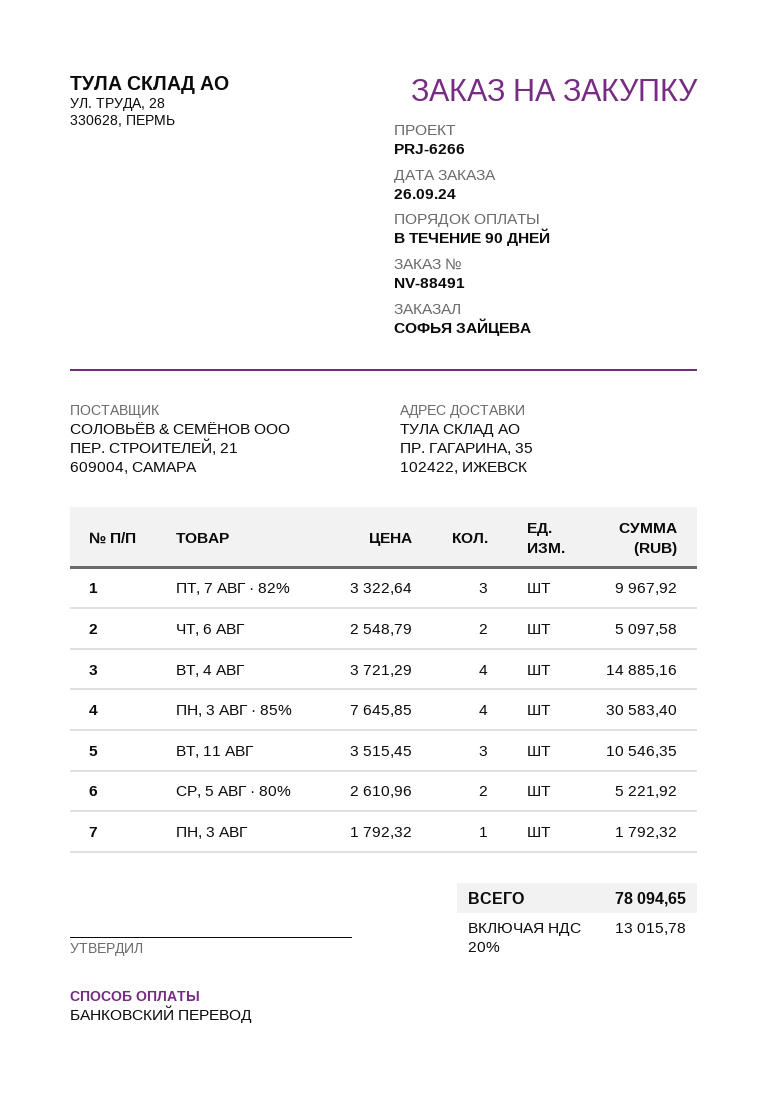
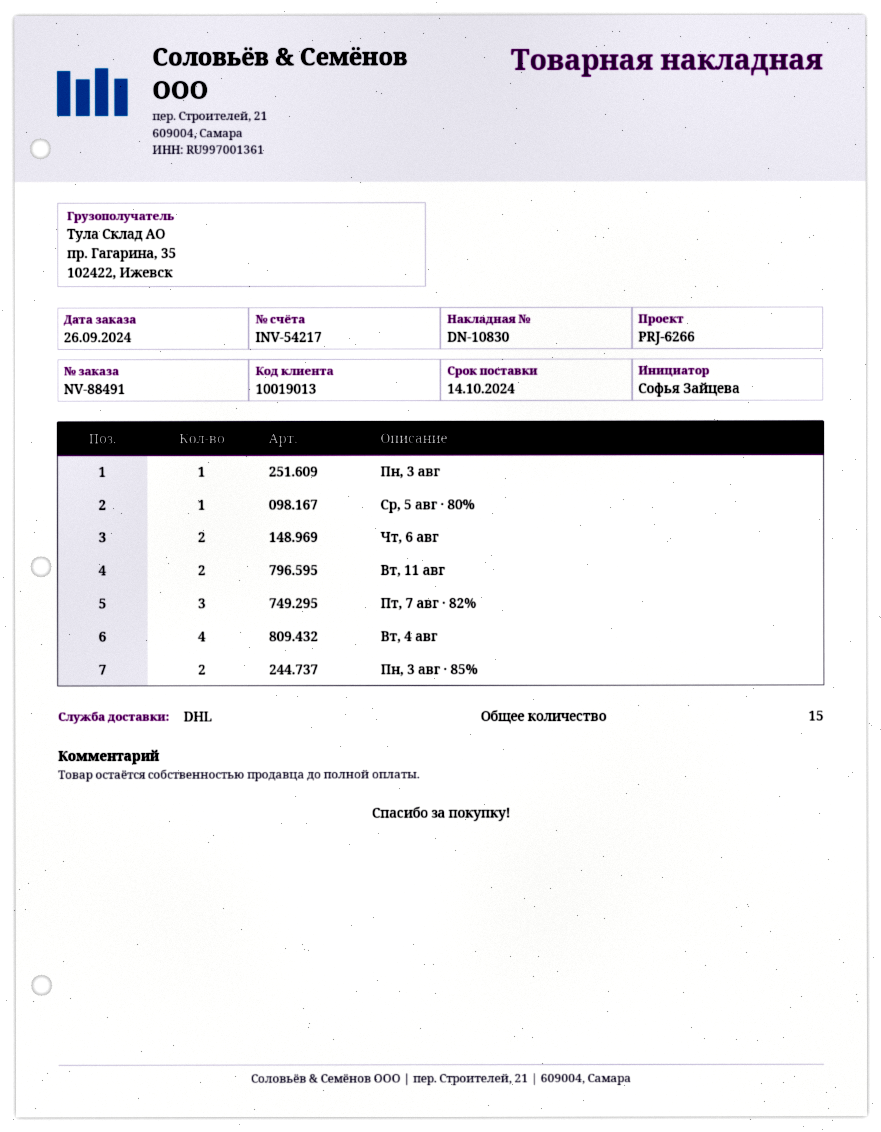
ПН, 3 АВГ · 85%: 4 -> 2
ВТ, 11 АВГ: 3 -> 2
СР, 5 АВГ · 80%: 2 -> 1

